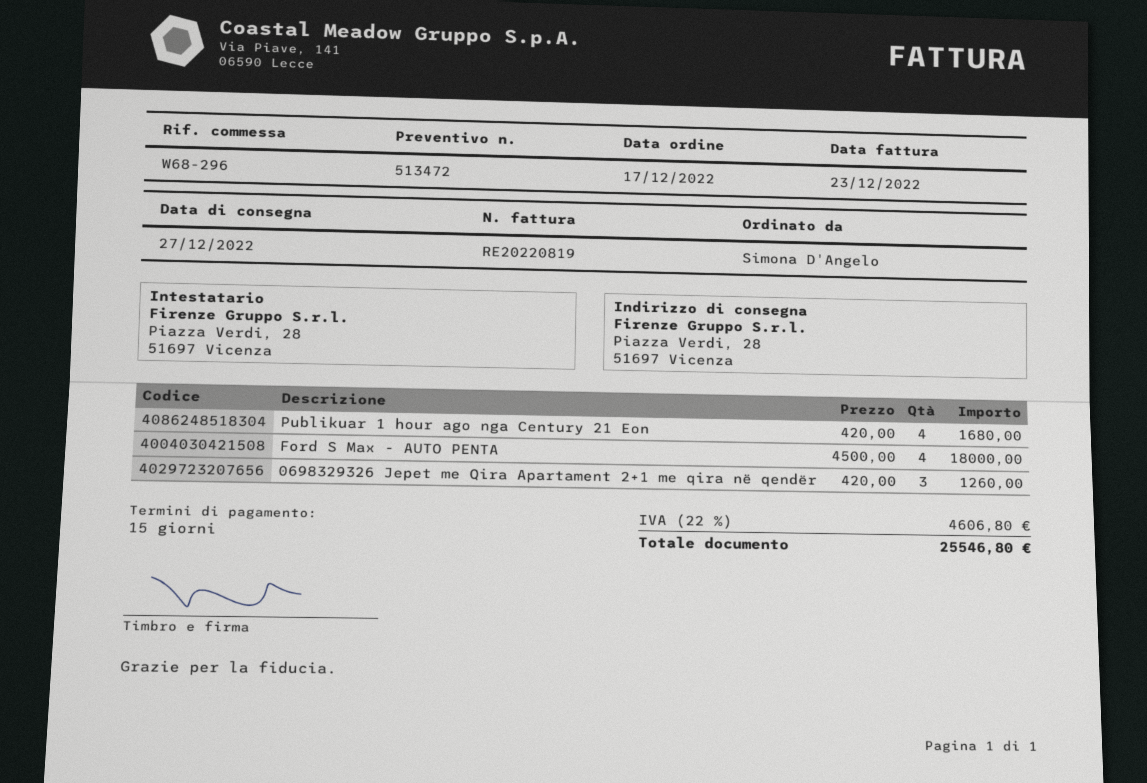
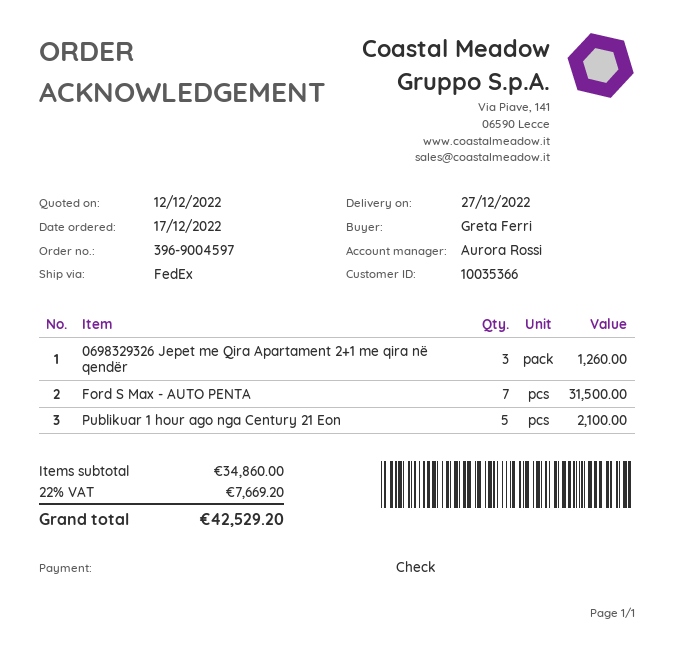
ordered by: Simona D'Angelo -> Greta Ferri
Publikuar 1 hour ago nga Century 21 Eon: 4 for 1680.00 -> 5 for 2100.00
Ford S Max - AUTO PENTA: 4 for 18000.00 -> 7 for 31500.00
tax: 22% = 4606.80 -> 22% = 7669.20
total: 25546.80 -> 42529.20

